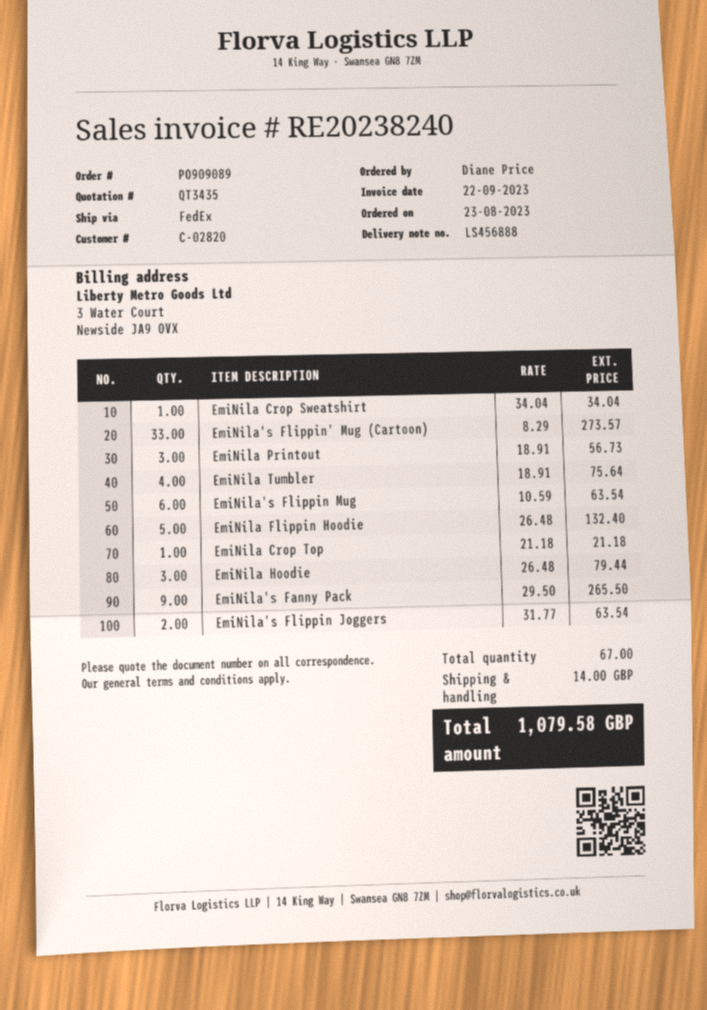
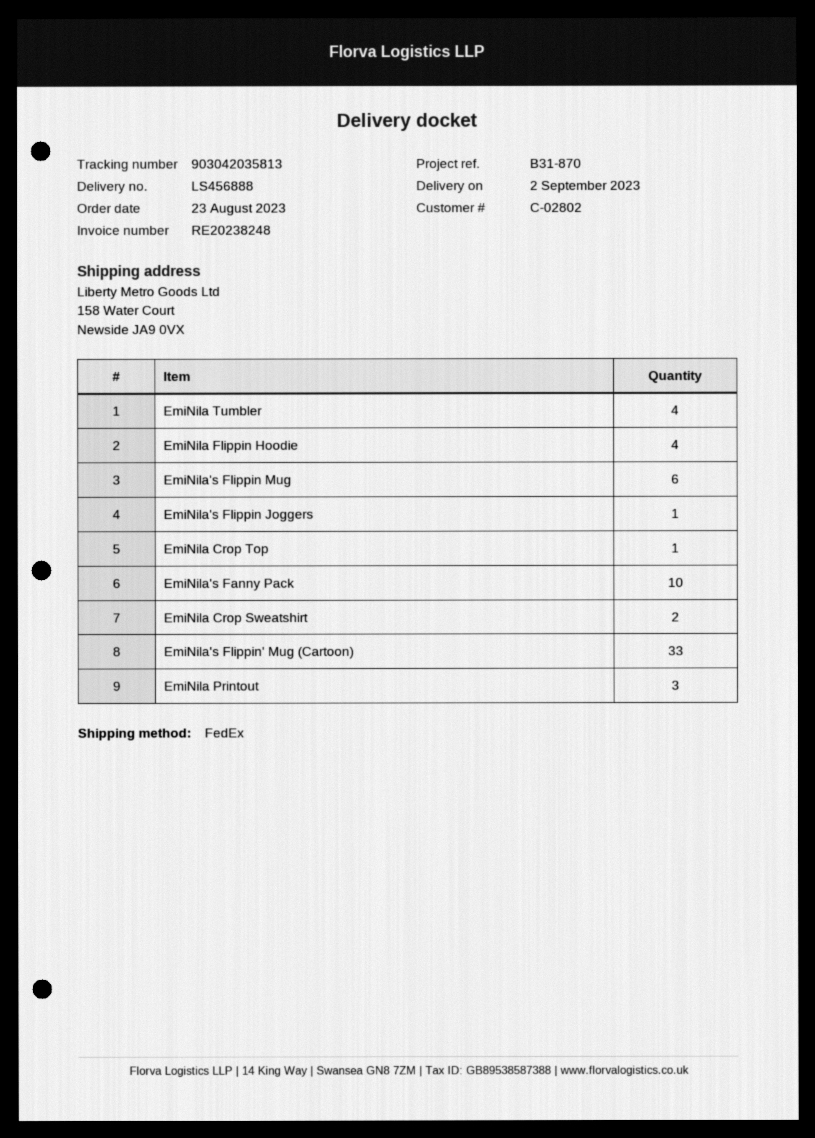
invoice number: RE20238240 -> RE20238248
customer number: C-02820 -> C-02802
EmiNila Crop Sweatshirt: 1 -> 2
EmiNila Flippin Hoodie: 5 -> 4
EmiNila Hoodie: 3 -> none
EmiNila's Fanny Pack: 9 -> 10
EmiNila's Flippin Joggers: 2 -> 1

